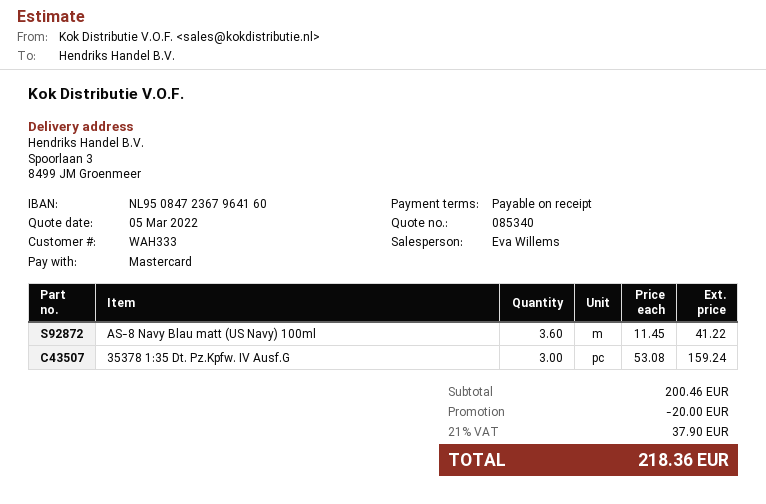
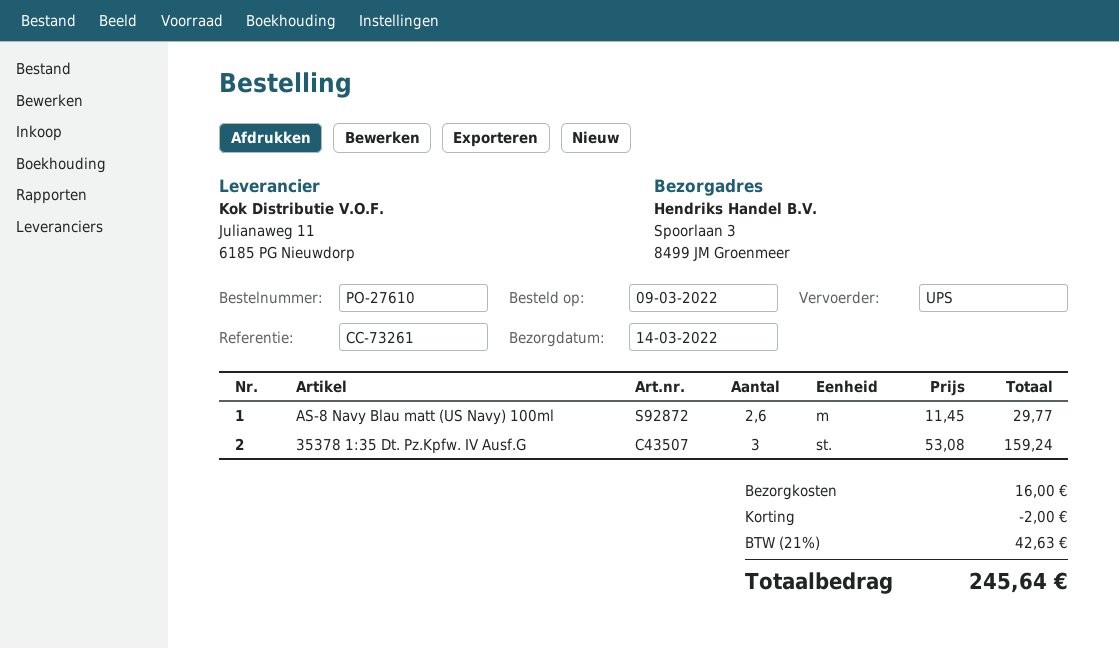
AS-8 Navy Blau matt (US Navy) 100ml: 3.6 x 11.45 = 41.22 -> 2.6 x 11.45 = 29.77
discount: 20.00 -> 2.00
shipping: none -> 16.00
tax: 21% = 37.90 -> 21% = 42.63
total: 218.36 -> 245.64

